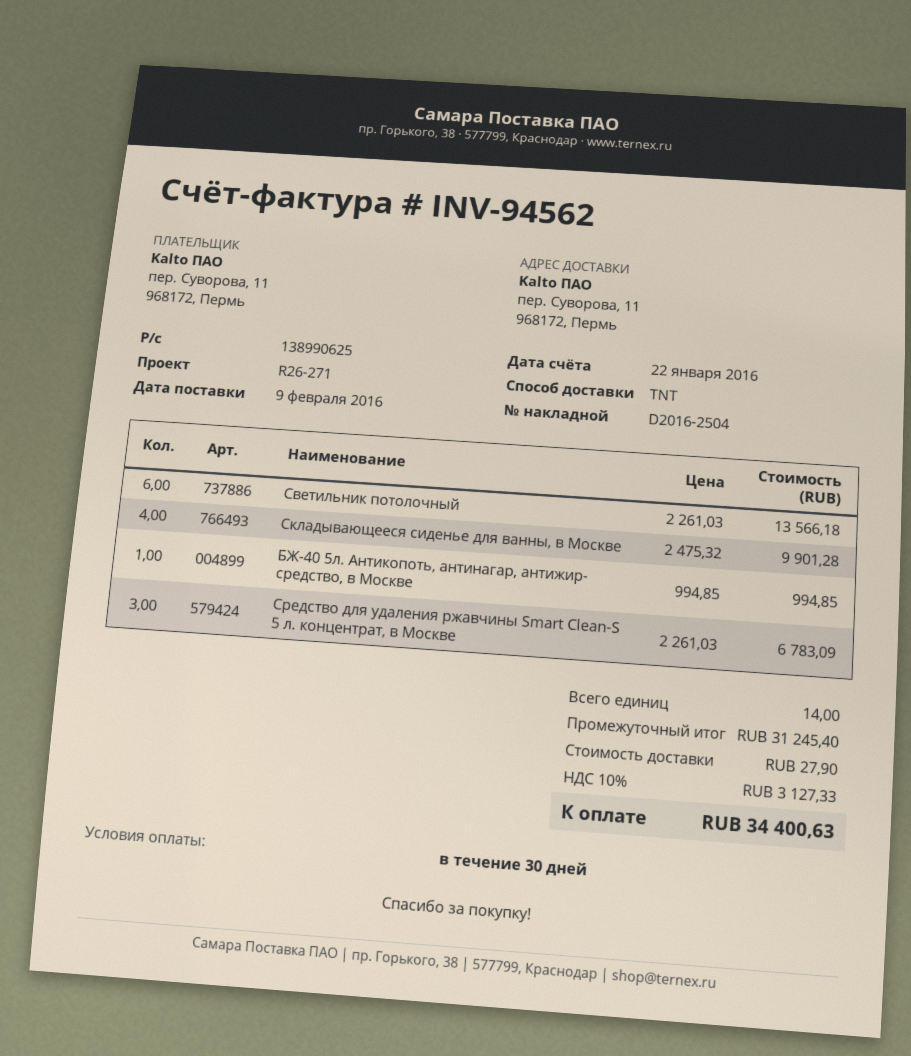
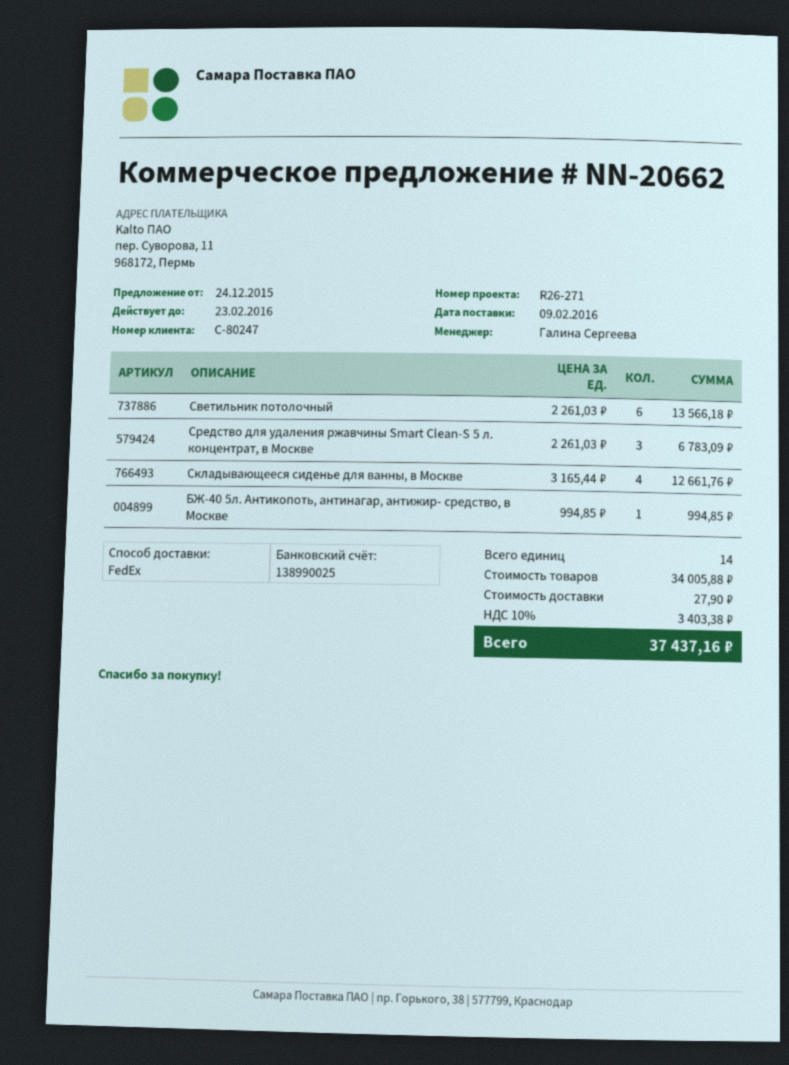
bank account: 138990625 -> 138990025
shipping method: TNT -> FedEx
Складывающееся сиденье для ванны, в Москве: 4 x 2475.32 = 9901.28 -> 4 x 3165.44 = 12661.76
subtotal: 31245.40 -> 34005.88
tax: 10% = 3127.33 -> 10% = 3403.38
total: 34400.63 -> 37437.16

